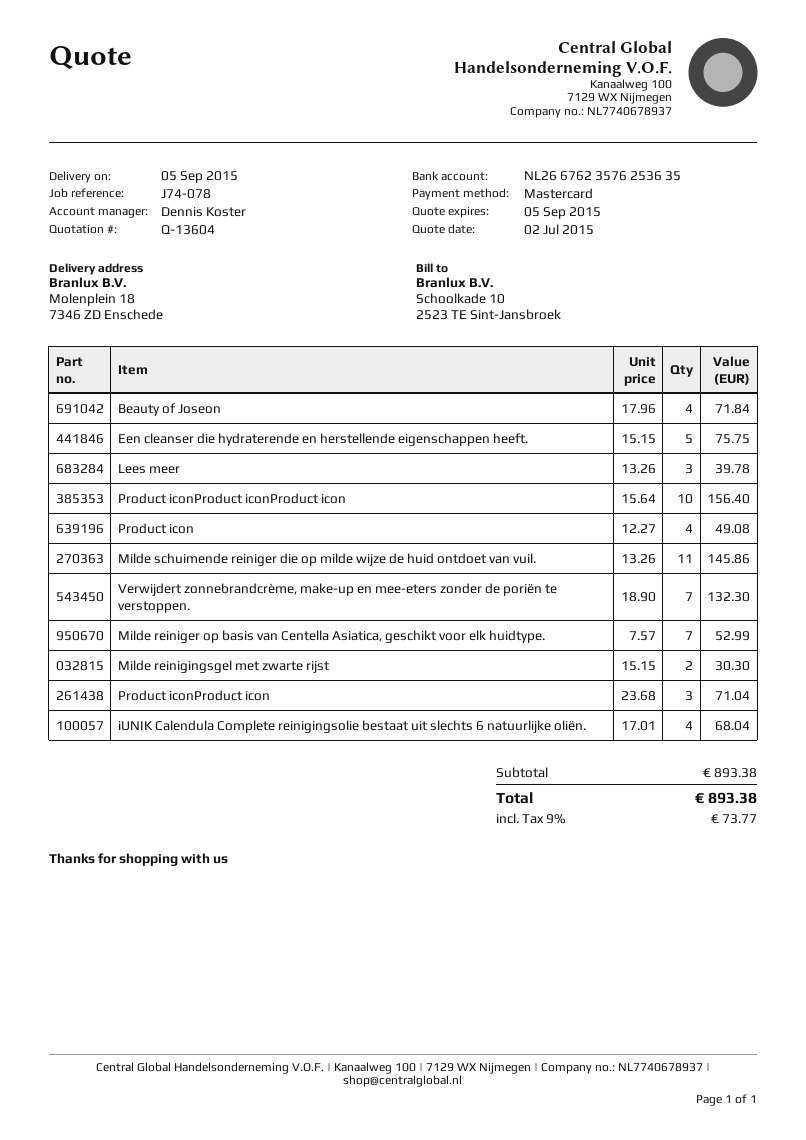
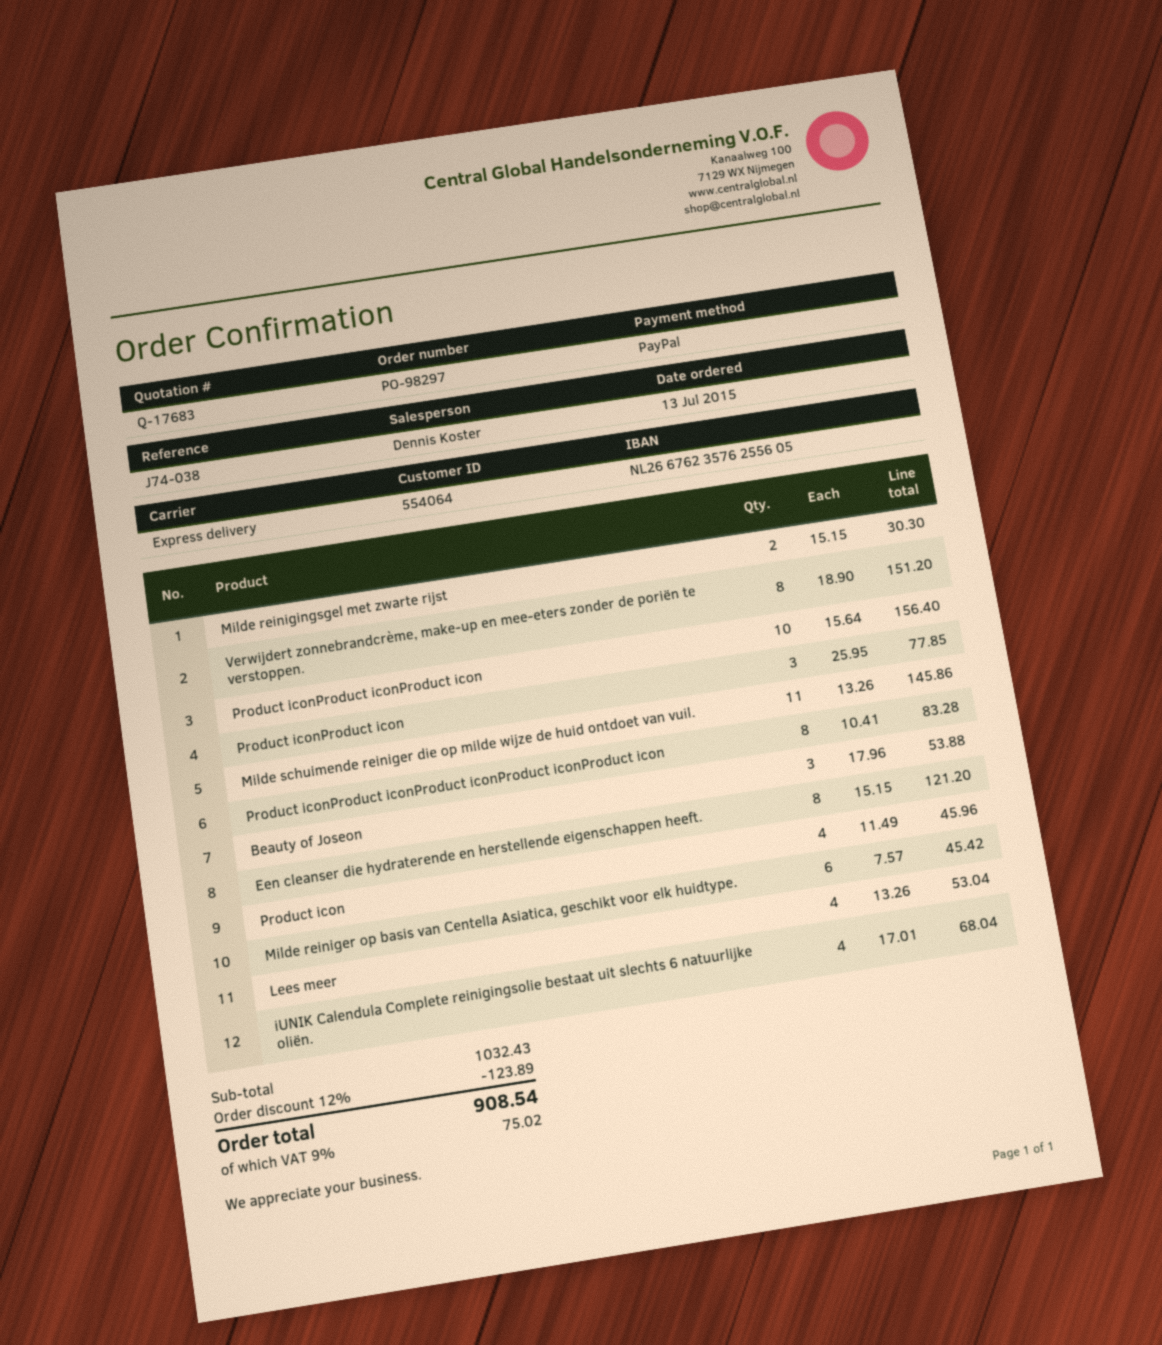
quote number: Q-13604 -> Q-17683
reference: J74-078 -> J74-038
payment method: Mastercard -> PayPal
bank account: NL2667623576253635 -> NL2667623576255605
Beauty of Joseon: 4 x 17.96 = 71.84 -> 3 x 17.96 = 53.88
Een cleanser die hydraterende en herstellende eigenschappen heeft.: 5 x 15.15 = 75.75 -> 8 x 15.15 = 121.20
Lees meer: 3 x 13.26 = 39.78 -> 4 x 13.26 = 53.04
Product icon: 4 x 12.27 = 49.08 -> 4 x 11.49 = 45.96
Verwijdert zonnebrandcrème, make-up en mee-eters zonder de poriën te verstoppen.: 7 x 18.90 = 132.30 -> 8 x 18.90 = 151.20
Milde reiniger op basis van Centella Asiatica, geschikt voor elk huidtype.: 7 x 7.57 = 52.99 -> 6 x 7.57 = 45.42
Product iconProduct icon: 3 x 23.68 = 71.04 -> 3 x 25.95 = 77.85
Product iconProduct iconProduct iconProduct iconProduct icon: none -> 8 x 10.41 = 83.28
subtotal: 893.38 -> 1032.43
discount: none -> 12% = 123.89
tax: 9% = 73.77 -> 9% = 75.02
total: 893.38 -> 908.54

